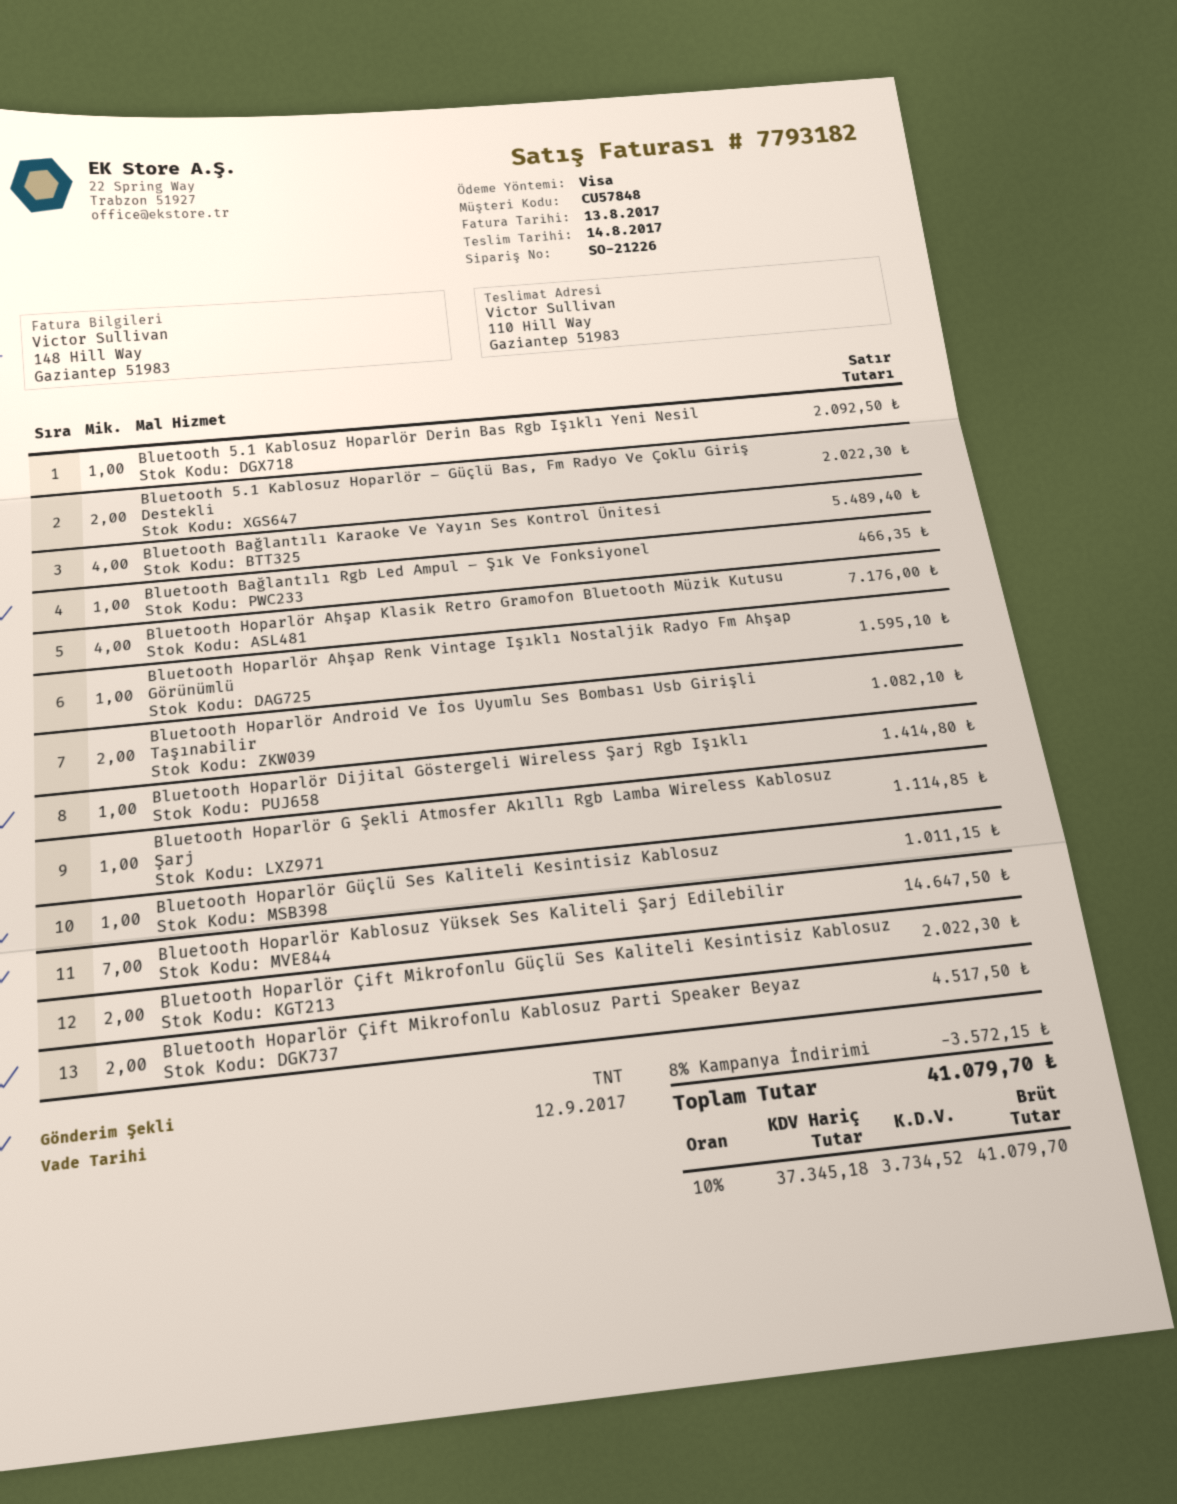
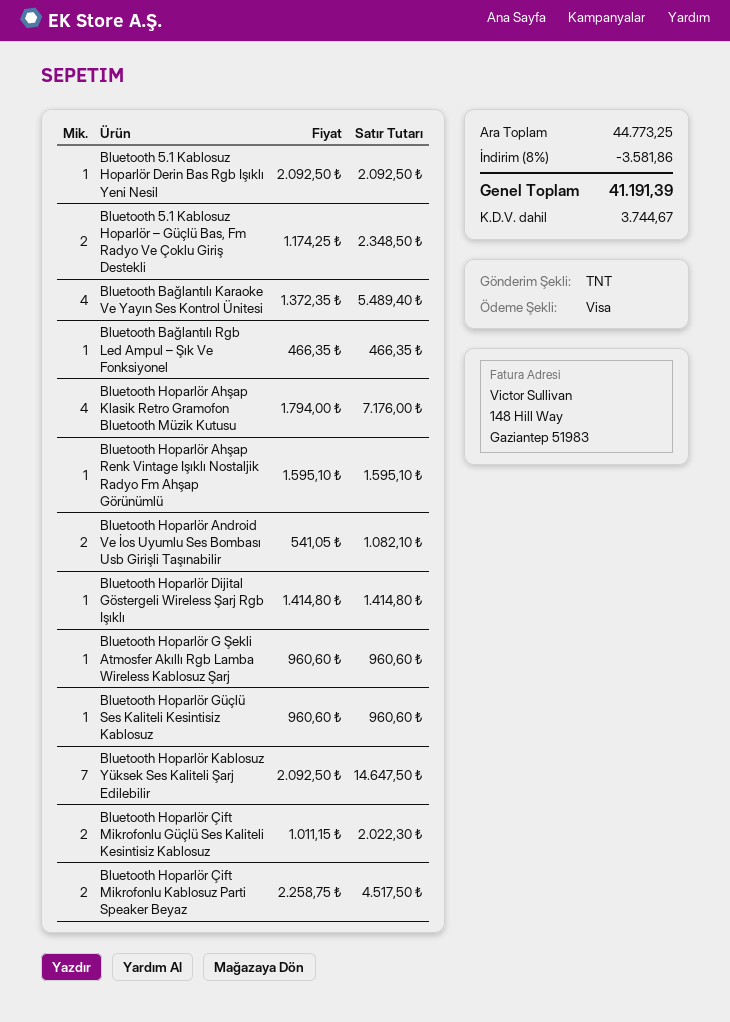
Bluetooth 5.1 Kablosuz Hoparlör – Güçlü Bas, Fm Radyo Ve Çoklu Giriş Destekli: 2 for 2022.30 -> 2 for 2348.50
Bluetooth Hoparlör G Şekli Atmosfer Akıllı Rgb Lamba Wireless Kablosuz Şarj: 1 for 1114.85 -> 1 for 960.60
Bluetooth Hoparlör Güçlü Ses Kaliteli Kesintisiz Kablosuz: 1 for 1011.15 -> 1 for 960.60
discount: 8% = 3572.15 -> 8% = 3581.86
tax: 3734.52 -> 3744.67
total: 41079.70 -> 41191.39

